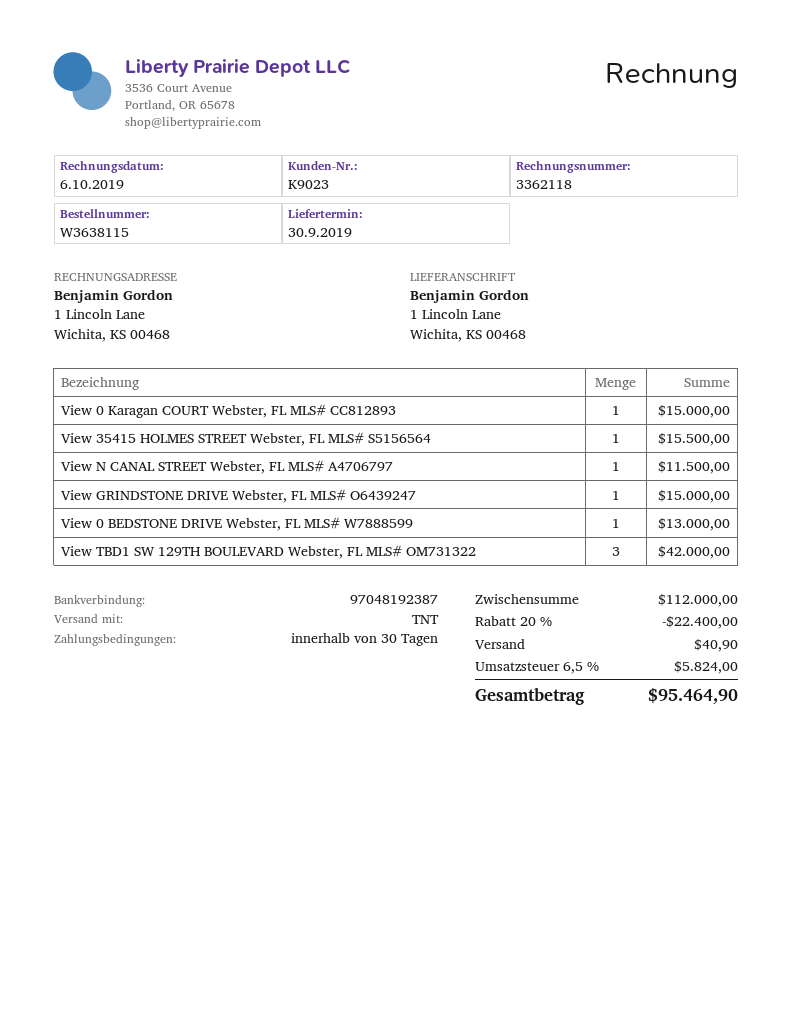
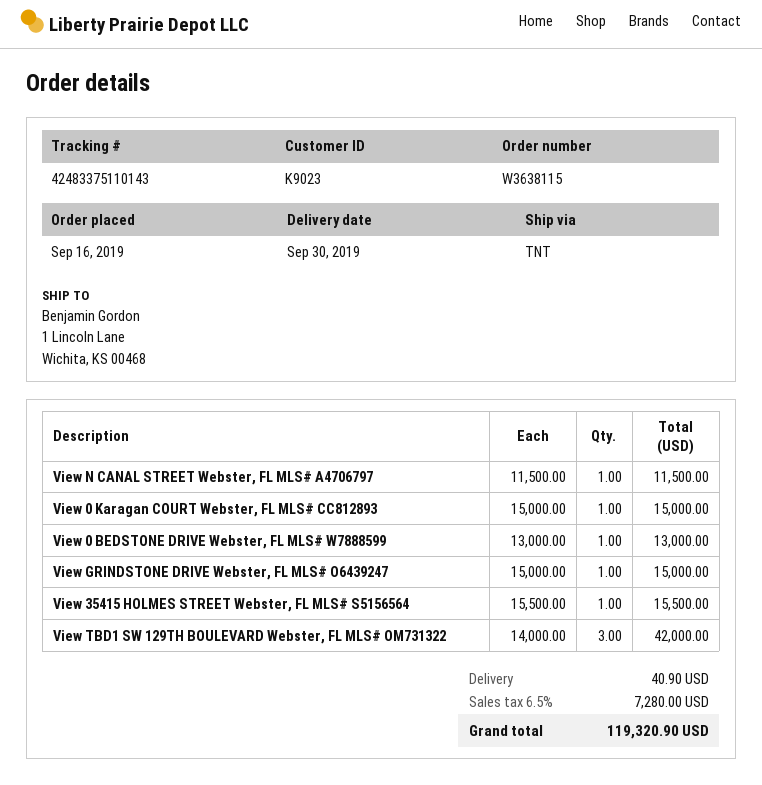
discount: 20% = 22400.00 -> none
tax: 6.5% = 5824.00 -> 6.5% = 7280.00
total: 95464.90 -> 119320.90

